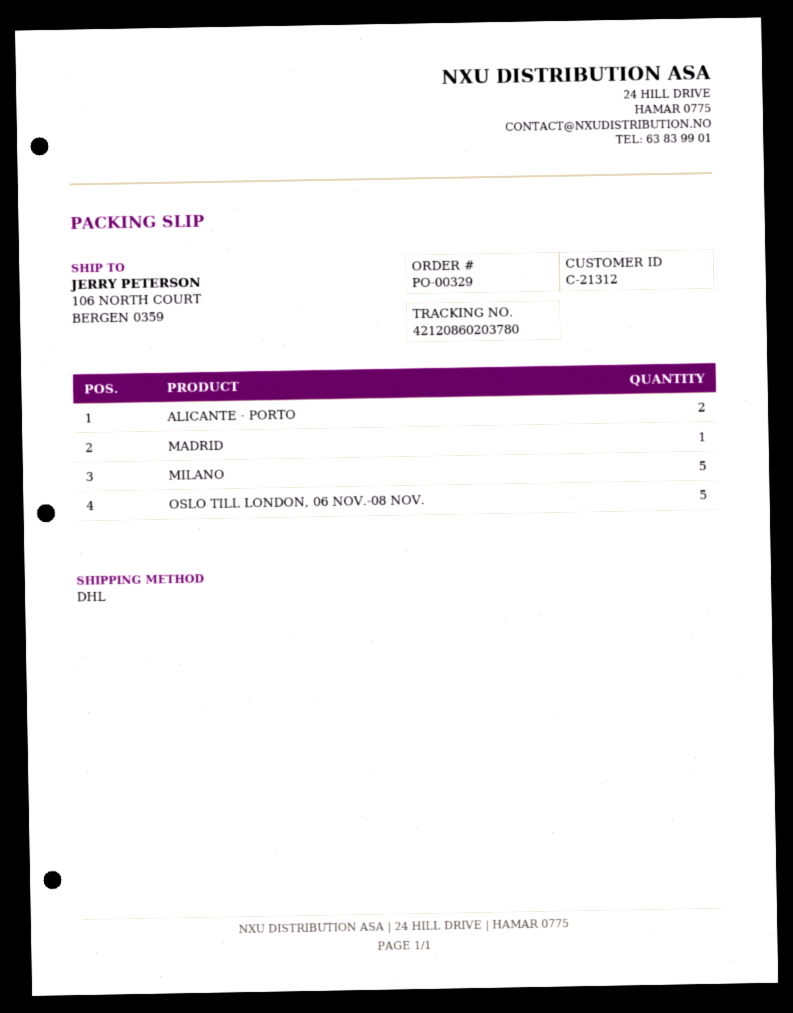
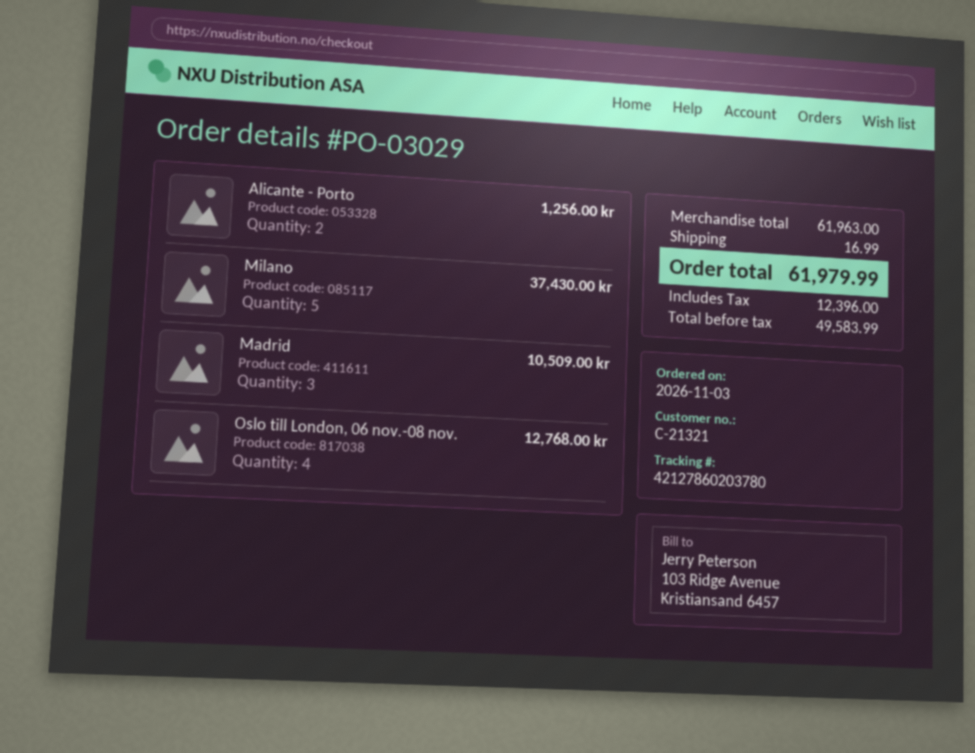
order number: PO-00329 -> PO-03029
customer number: C-21312 -> C-21321
tracking number: 42120860203780 -> 42127860203780
MADRID: 1 -> 3
OSLO TILL LONDON, 06 NOV.-08 NOV.: 5 -> 4

